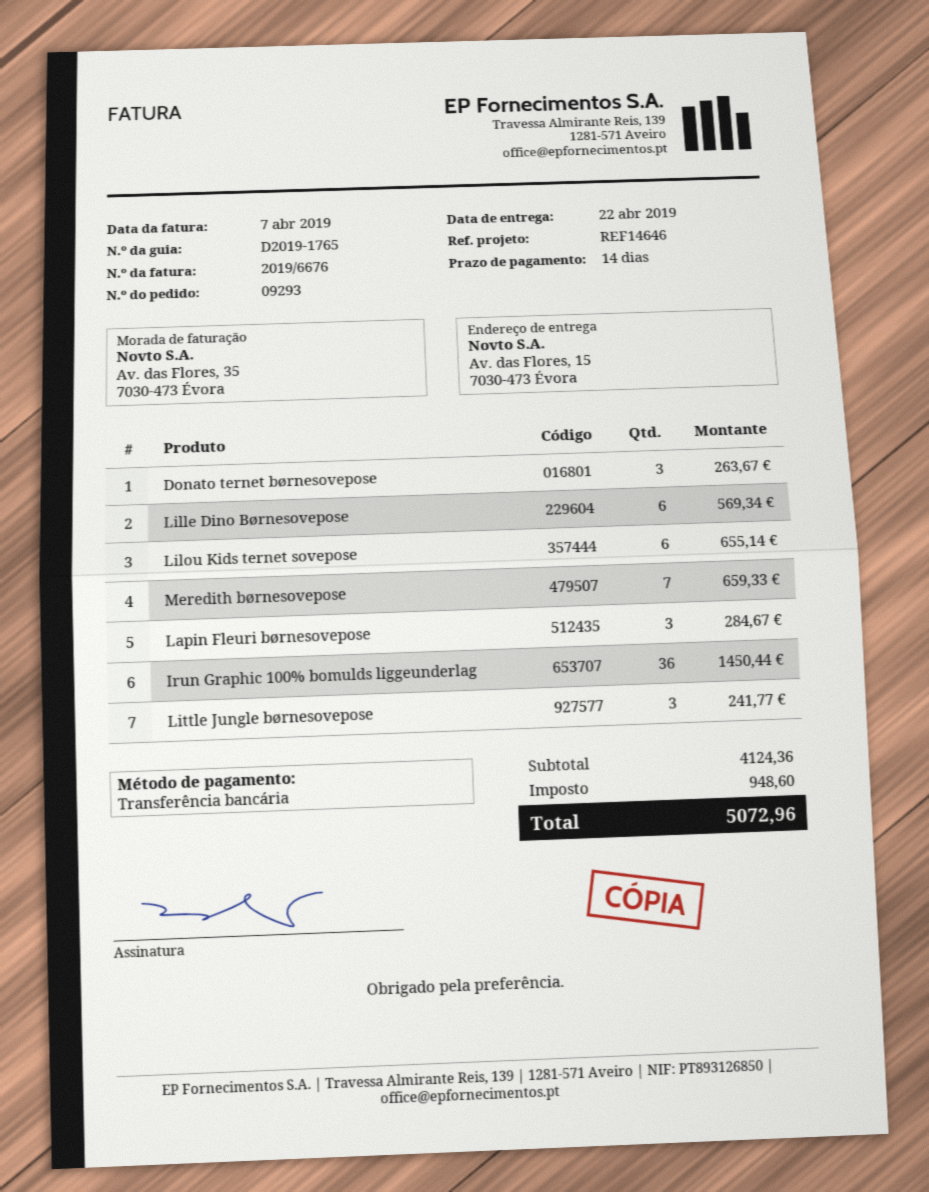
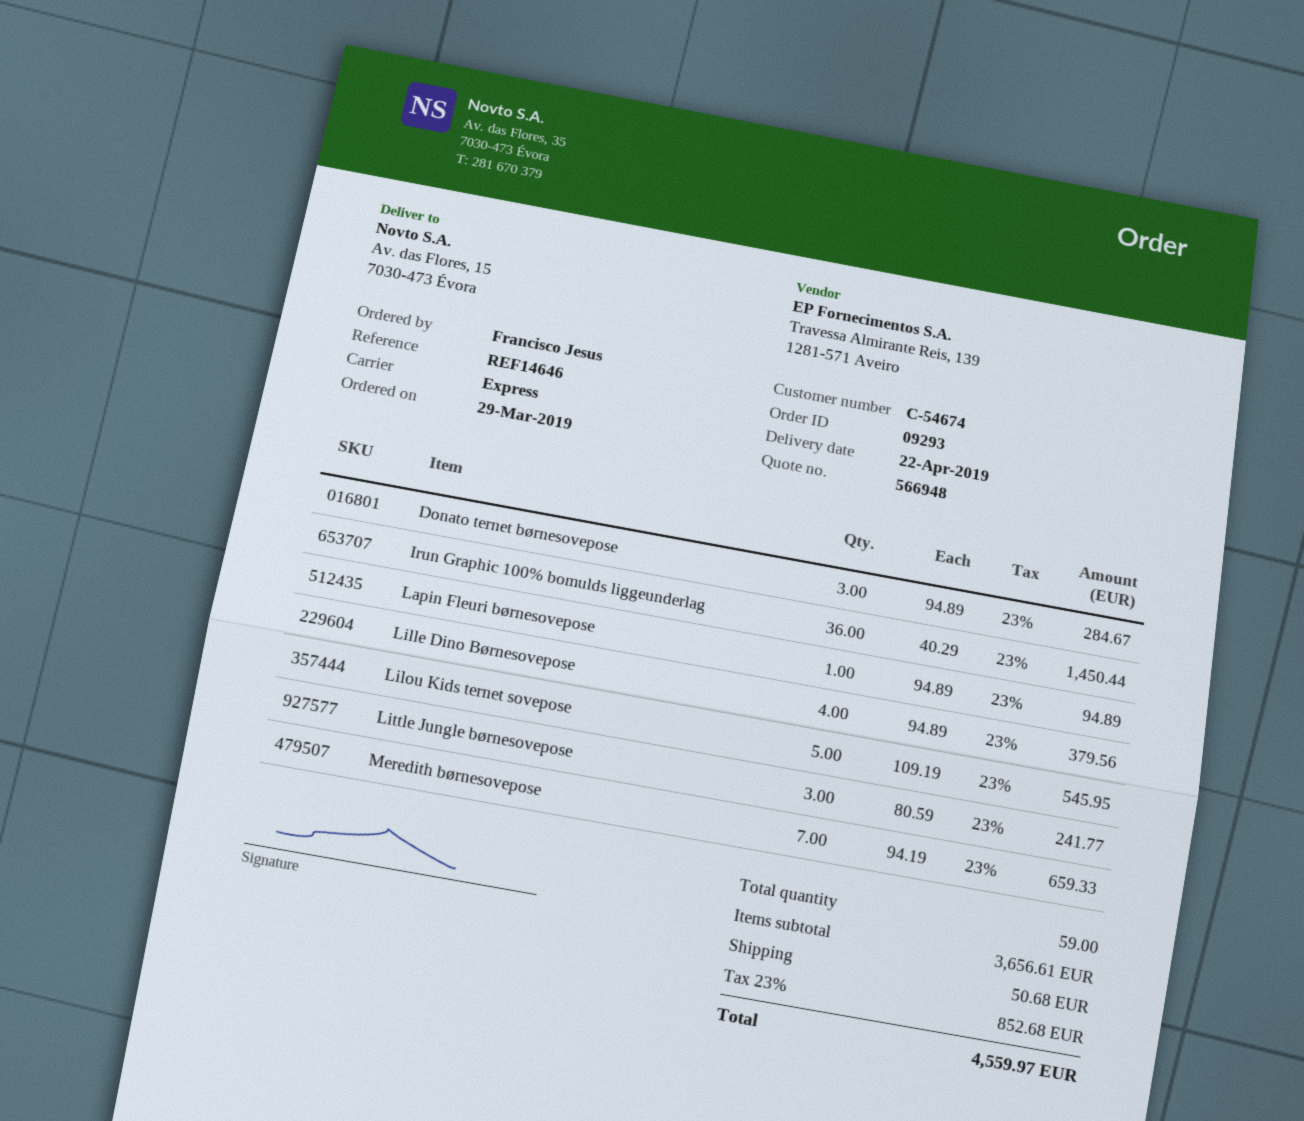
Donato ternet børnesovepose: 3 for 263.67 -> 3 for 284.67
Lille Dino Børnesovepose: 6 for 569.34 -> 4 for 379.56
Lilou Kids ternet sovepose: 6 for 655.14 -> 5 for 545.95
Lapin Fleuri børnesovepose: 3 for 284.67 -> 1 for 94.89
subtotal: 4124.36 -> 3656.61
shipping: none -> 50.68
tax: 948.60 -> 852.68
total: 5072.96 -> 4559.97

